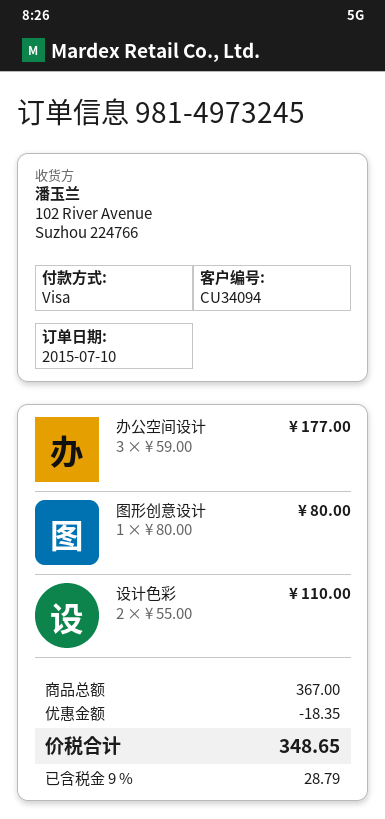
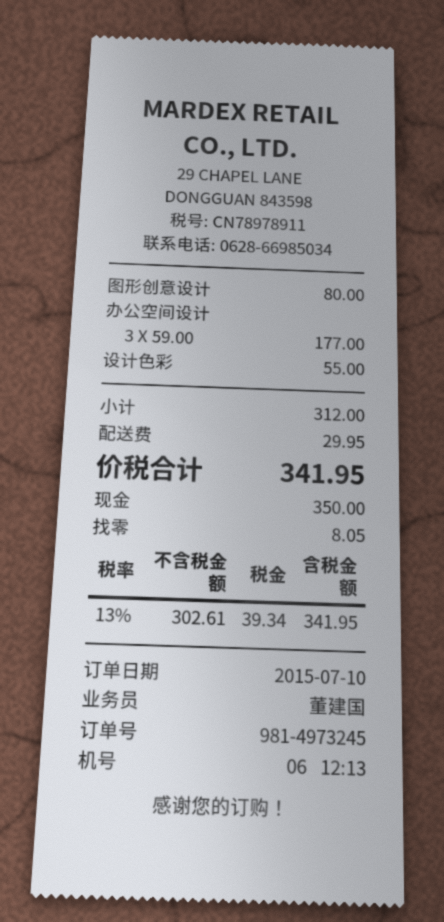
payment method: Visa -> cash
设计色彩: 2 x 55.00 = 110.00 -> 1 x 55.00 = 55.00
subtotal: 367.00 -> 312.00
discount: 18.35 -> none
shipping: none -> 29.95
tax: 9% = 28.79 -> 13% = 39.34
total: 348.65 -> 341.95

